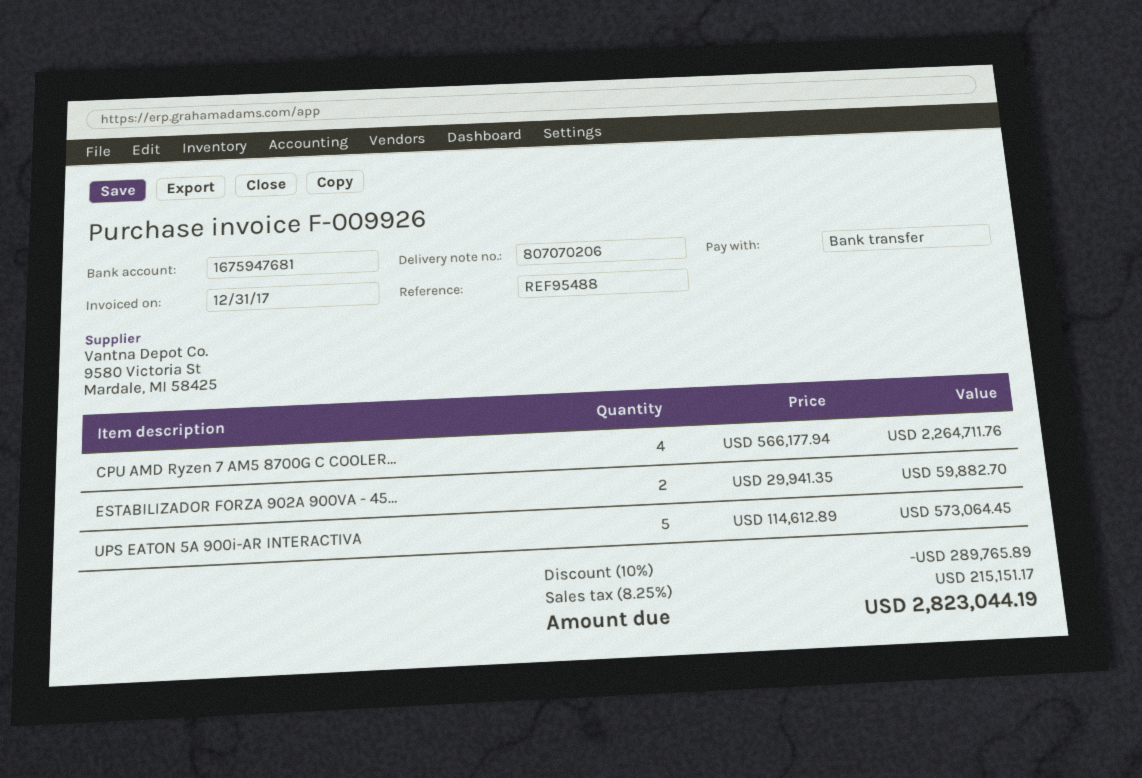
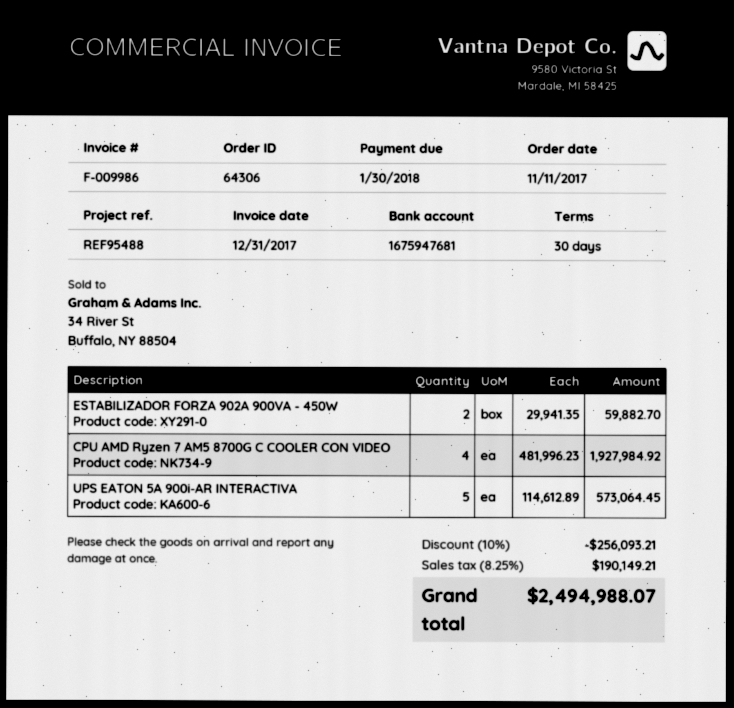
invoice number: F-009926 -> F-009986
CPU AMD Ryzen 7 AM5 8700G C COOLER...: 4 x 566177.94 = 2264711.76 -> 4 x 481996.23 = 1927984.92
discount: 10% = 289765.89 -> 10% = 256093.21
tax: 8.25% = 215151.17 -> 8.25% = 190149.21
total: 2823044.19 -> 2494988.07

